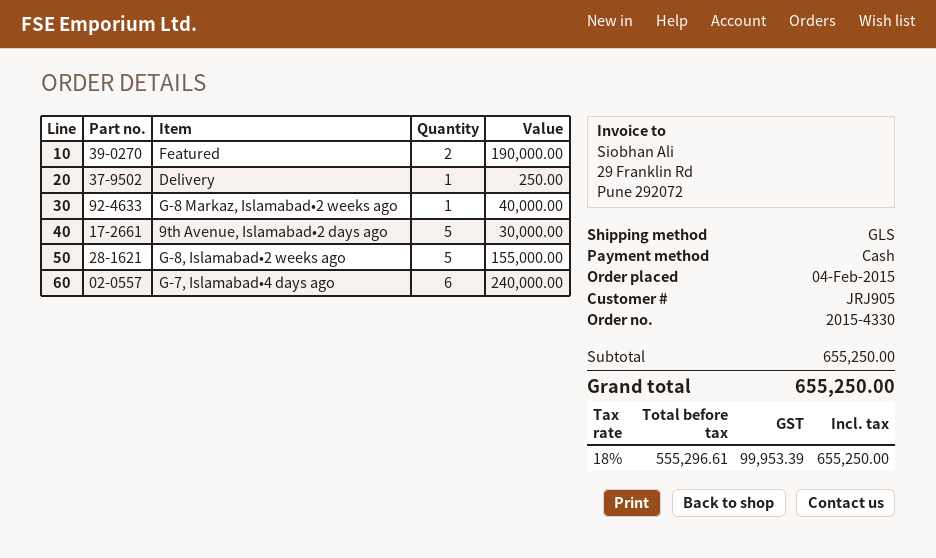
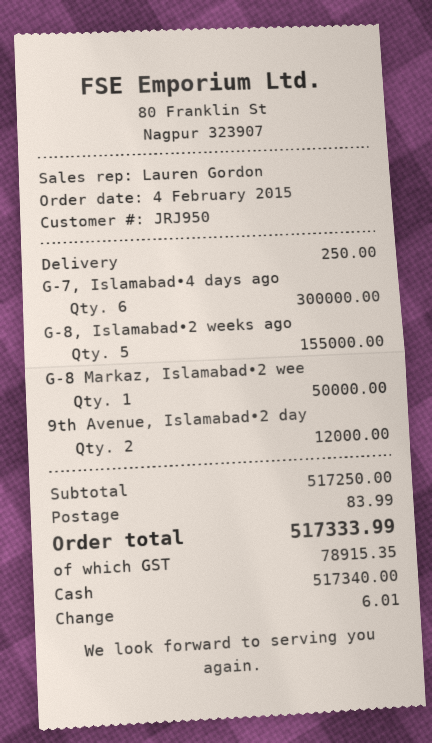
customer number: JRJ905 -> JRJ950
Featured: 2 for 190000.00 -> none
G-8 Markaz, Islamabad•2 weeks ago: 1 for 40000.00 -> 1 for 50000.00
9th Avenue, Islamabad•2 days ago: 5 for 30000.00 -> 2 for 12000.00
G-7, Islamabad•4 days ago: 6 for 240000.00 -> 6 for 300000.00
subtotal: 655250.00 -> 517250.00
shipping: none -> 83.99
tax: 99953.39 -> 78915.35
total: 655250.00 -> 517333.99

